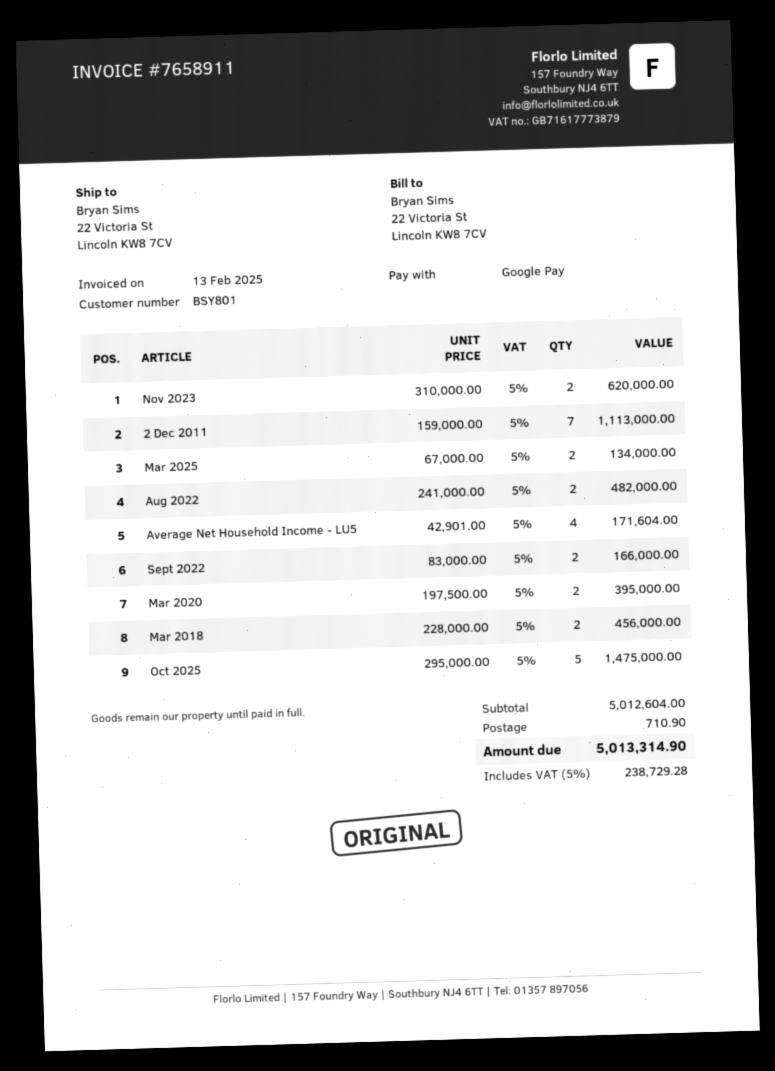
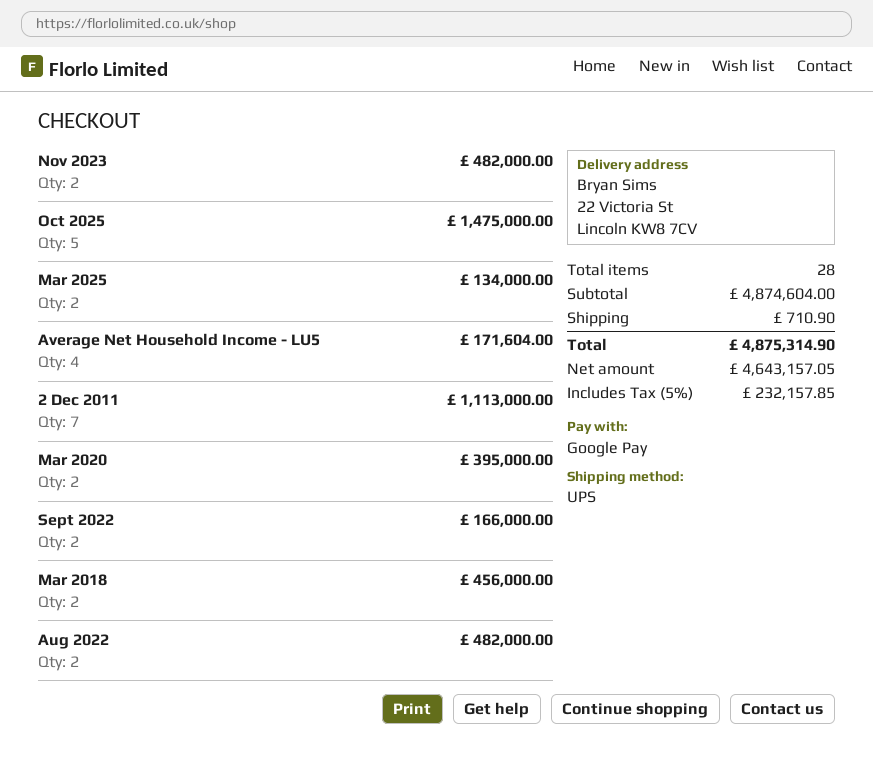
Nov 2023: 2 for 620000.00 -> 2 for 482000.00
subtotal: 5012604.00 -> 4874604.00
tax: 5% = 238729.28 -> 5% = 232157.85
total: 5013314.90 -> 4875314.90

